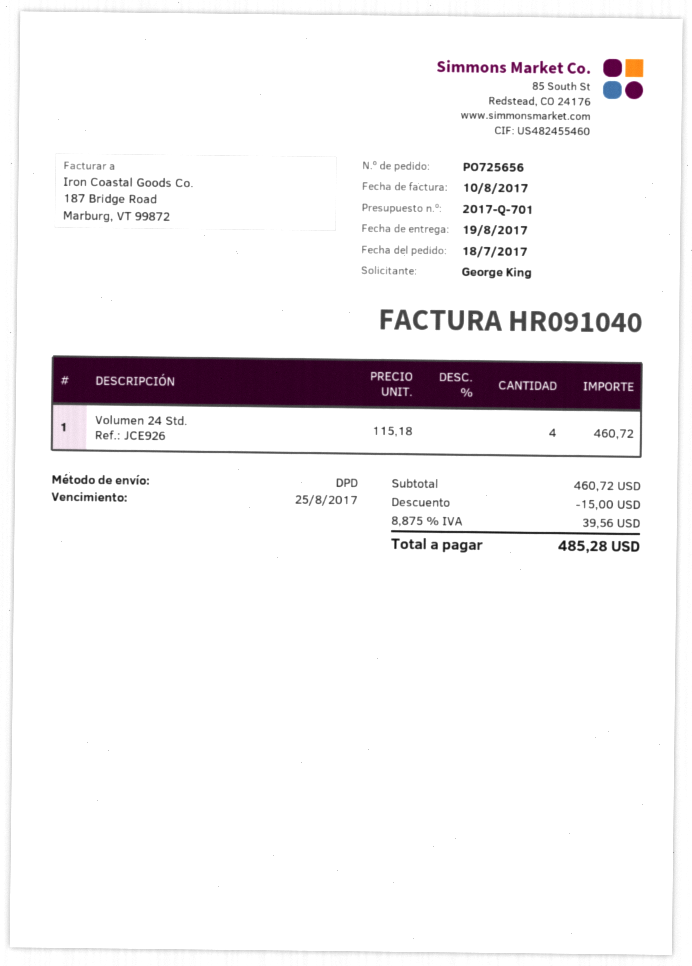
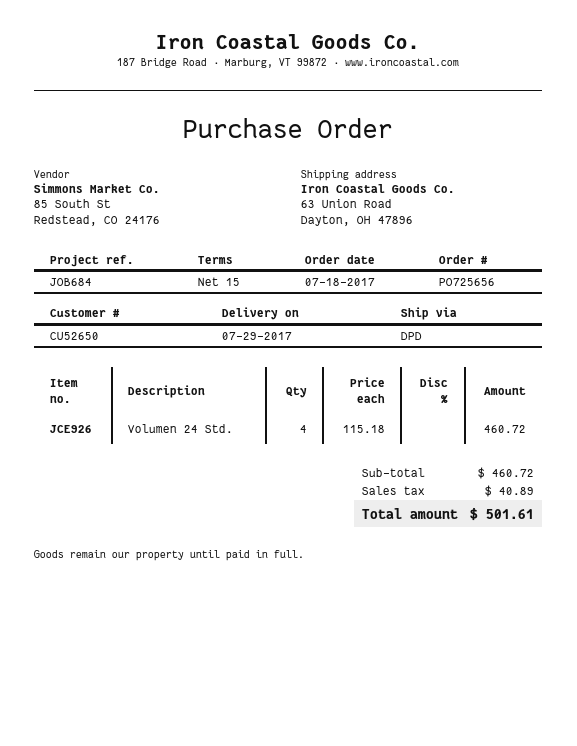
delivery date: 2017-08-19 -> 2017-07-29
discount: 15.00 -> none
tax: 39.56 -> 40.89
total: 485.28 -> 501.61

